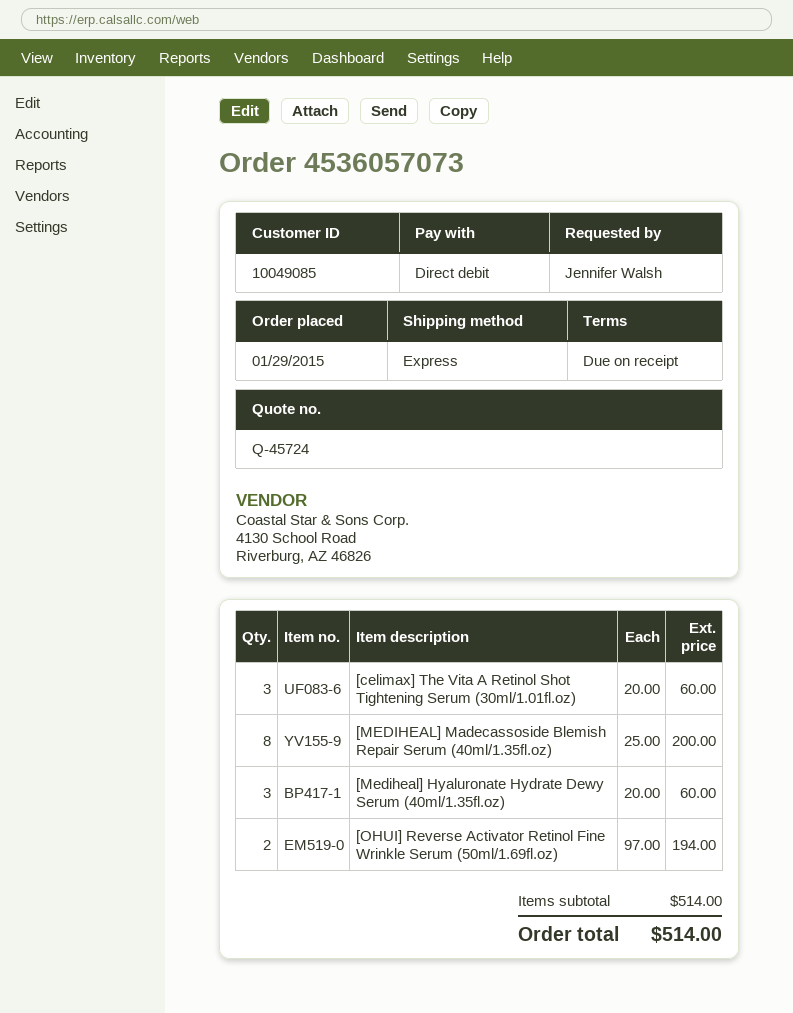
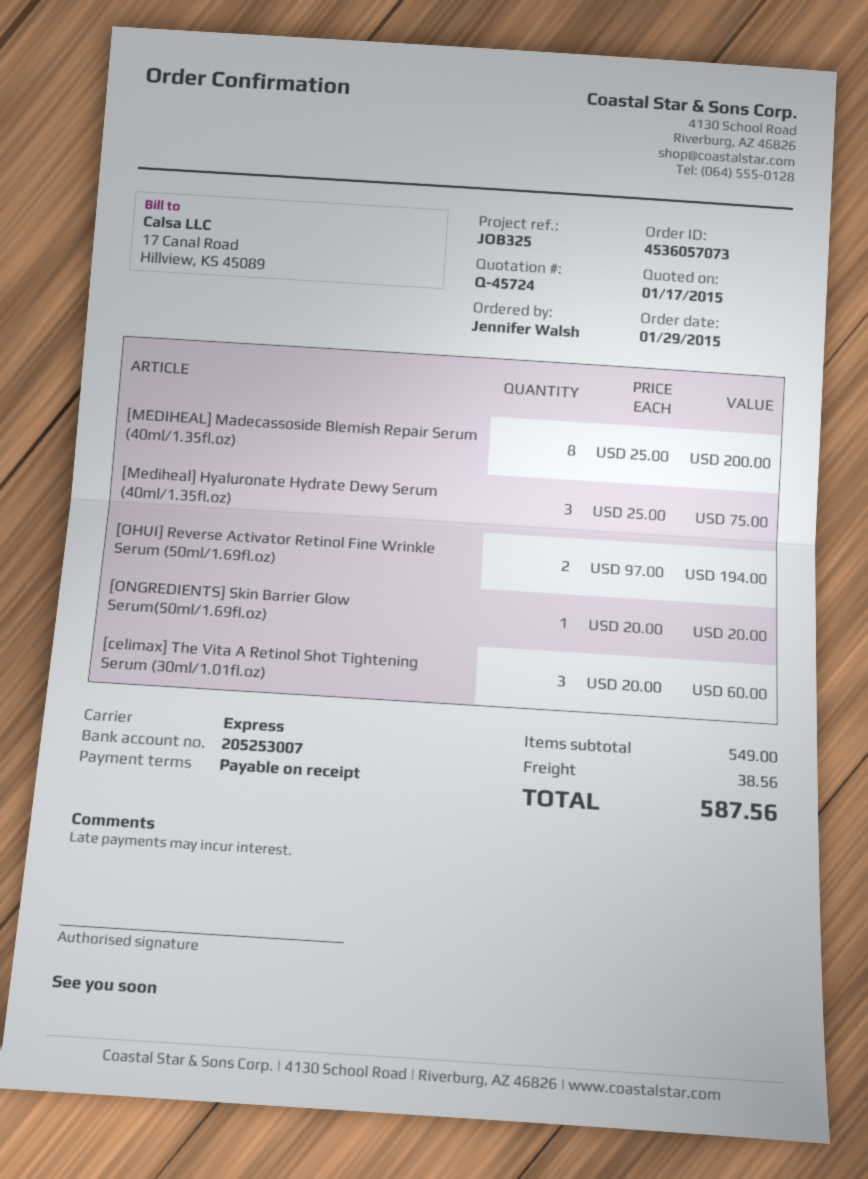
[Mediheal] Hyaluronate Hydrate Dewy Serum (40ml/1.35fl.oz): 3 x 20.00 = 60.00 -> 3 x 25.00 = 75.00
[ONGREDIENTS] Skin Barrier Glow Serum(50ml/1.69fl.oz): none -> 1 x 20.00 = 20.00
subtotal: 514.00 -> 549.00
shipping: none -> 38.56
total: 514.00 -> 587.56

